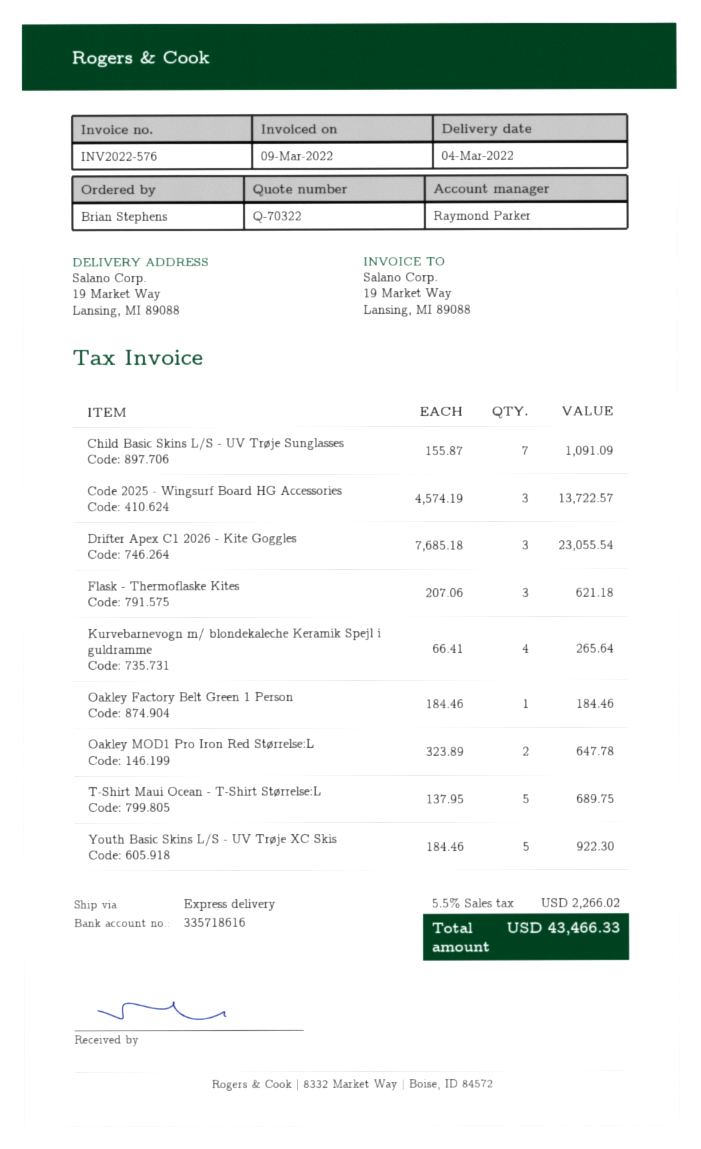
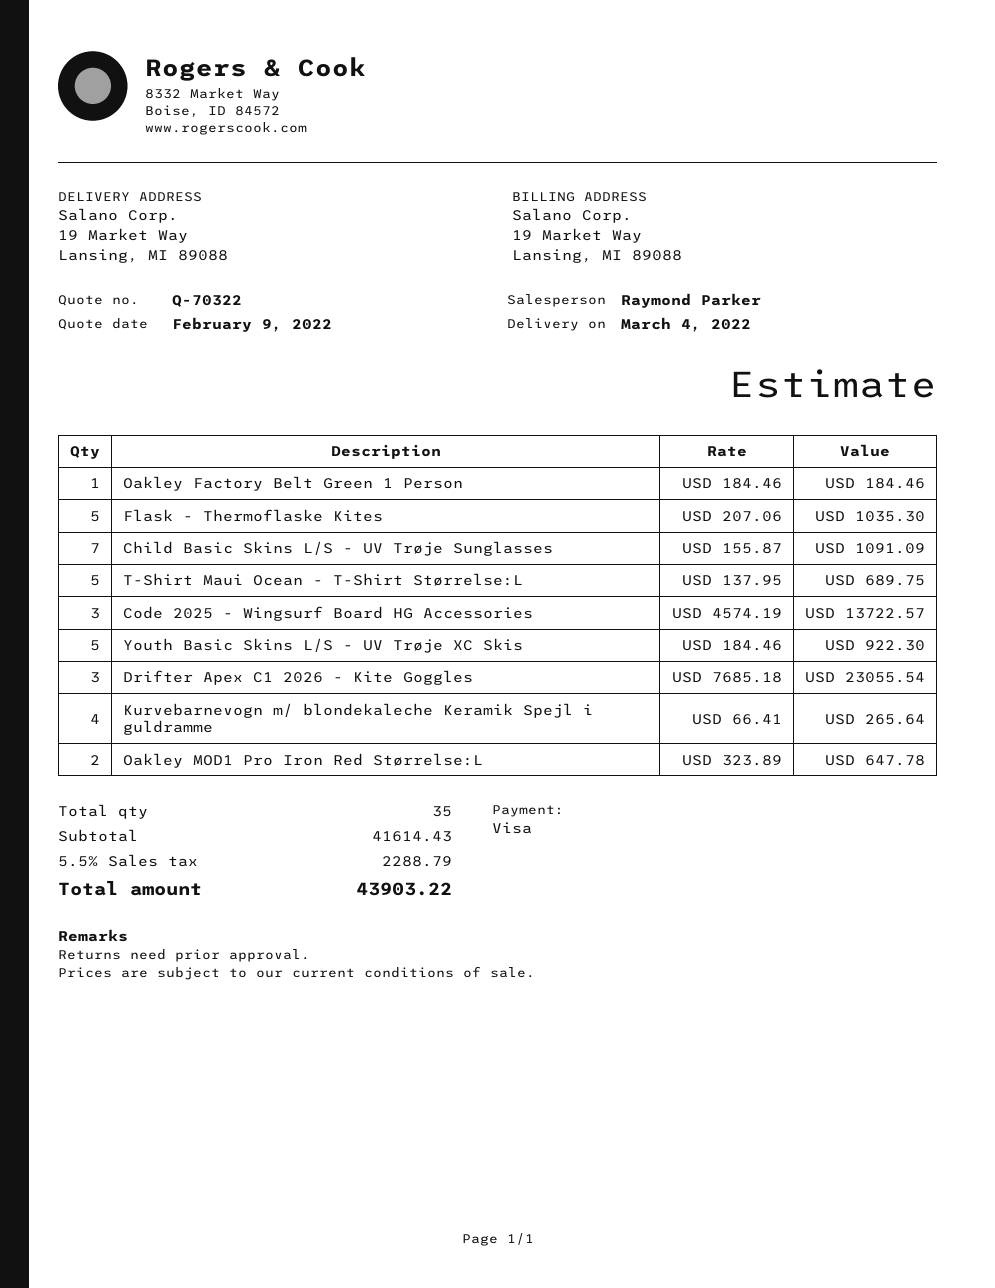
Flask - Thermoflaske Kites: 3 x 207.06 = 621.18 -> 5 x 207.06 = 1035.30
tax: 5.5% = 2266.02 -> 5.5% = 2288.79
total: 43466.33 -> 43903.22

